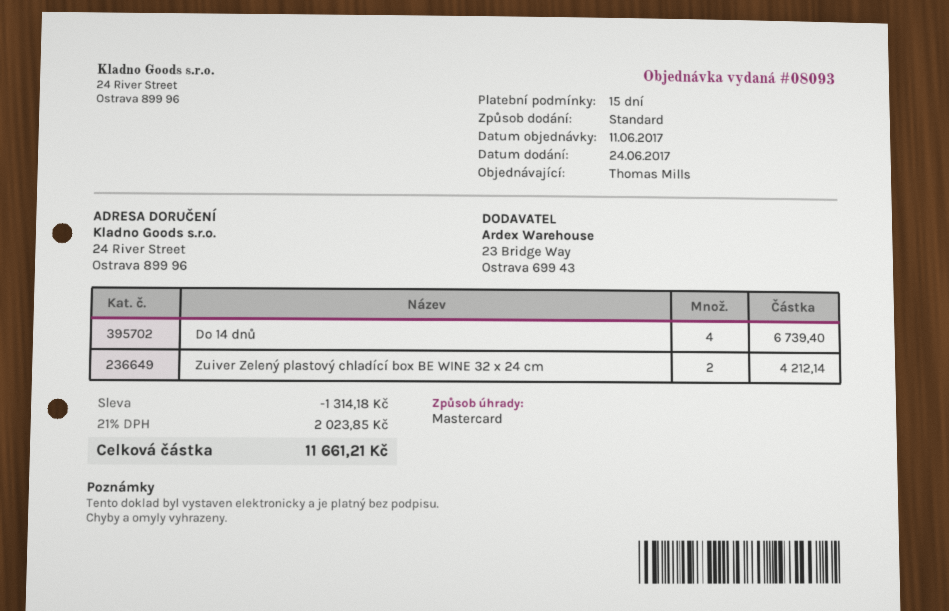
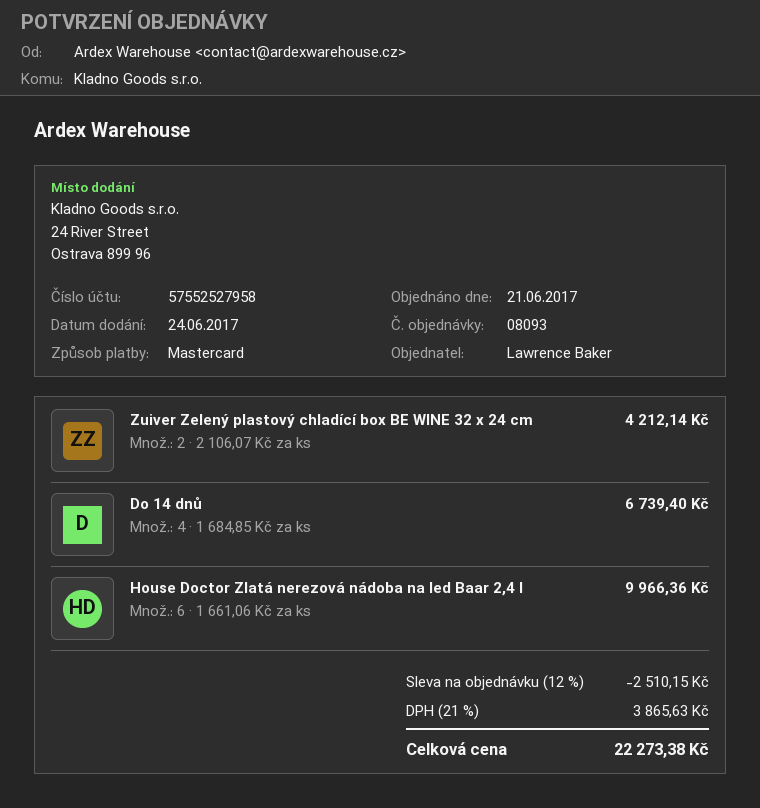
order date: 2017-06-11 -> 2017-06-21
ordered by: Thomas Mills -> Lawrence Baker
House Doctor Zlatá nerezová nádoba na led Baar 2,4 l: none -> 6 for 9966.36
discount: 1314.18 -> 2510.15
tax: 21% = 2023.85 -> 21% = 3865.63
total: 11661.21 -> 22273.38

